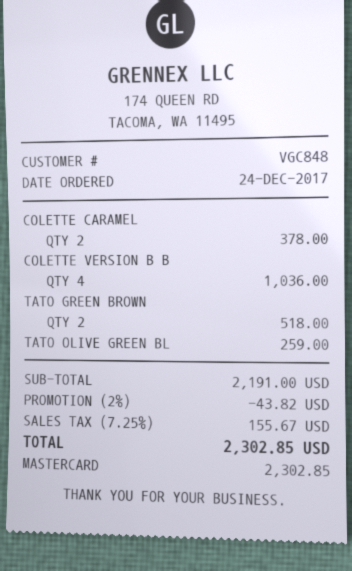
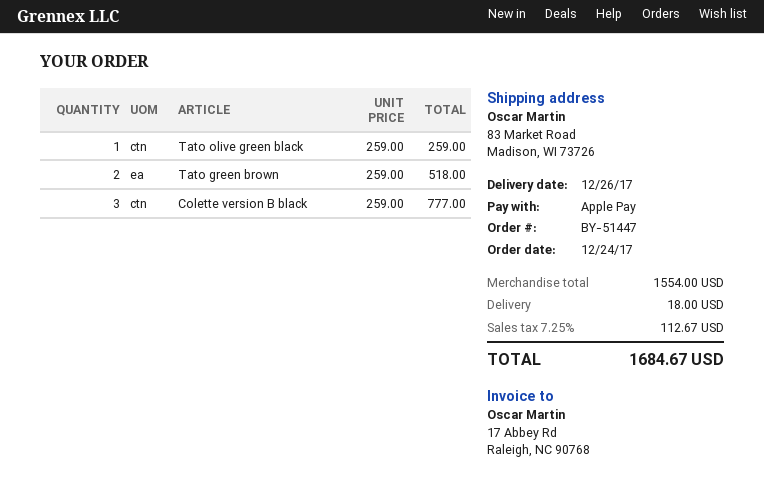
payment method: Mastercard -> Apple Pay
COLETTE CARAMEL: 2 for 378.00 -> none
COLETTE VERSION B B: 4 for 1036.00 -> 3 for 777.00
subtotal: 2191.00 -> 1554.00
discount: 2% = 43.82 -> none
shipping: none -> 18.00
tax: 7.25% = 155.67 -> 7.25% = 112.67
total: 2302.85 -> 1684.67

